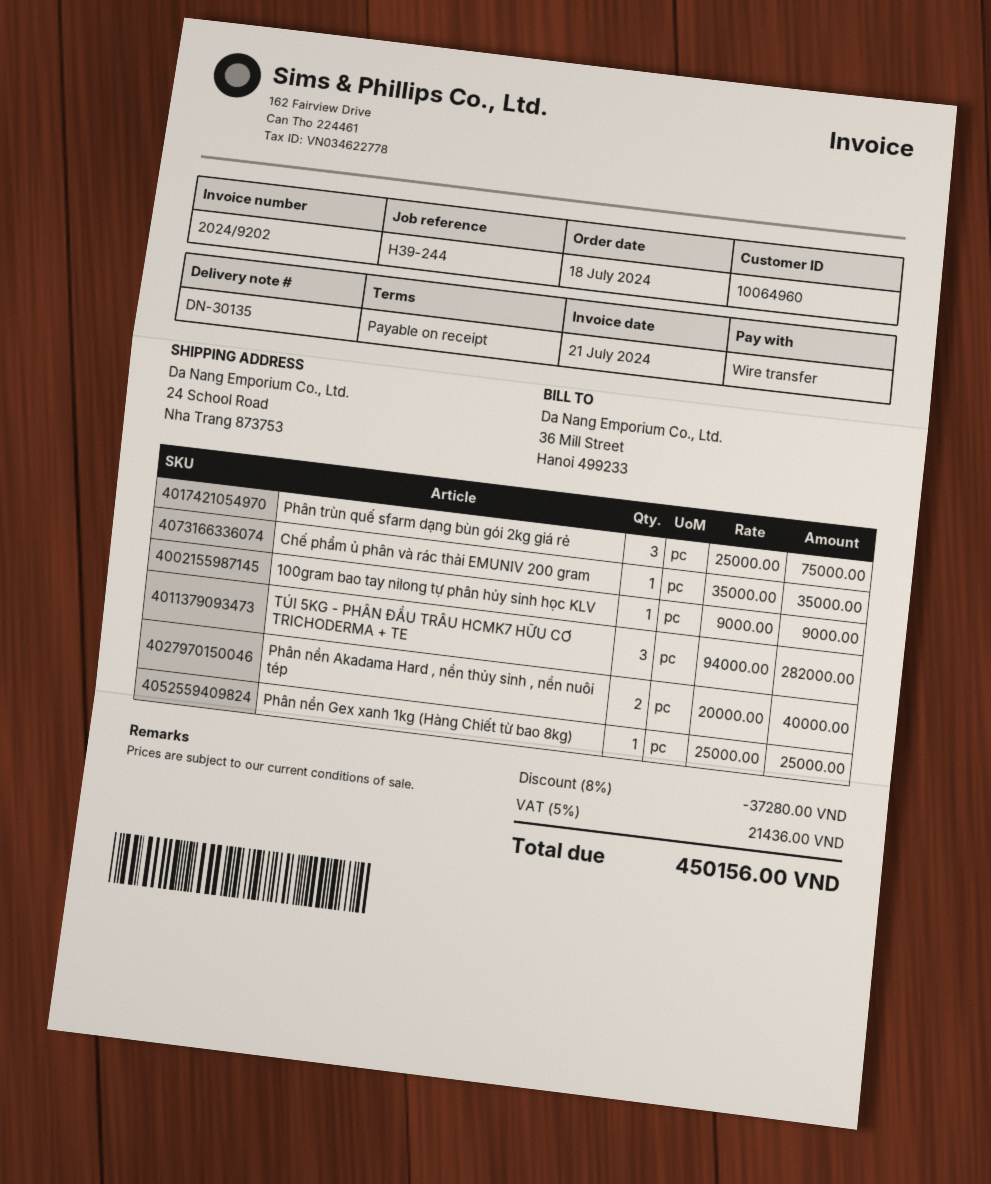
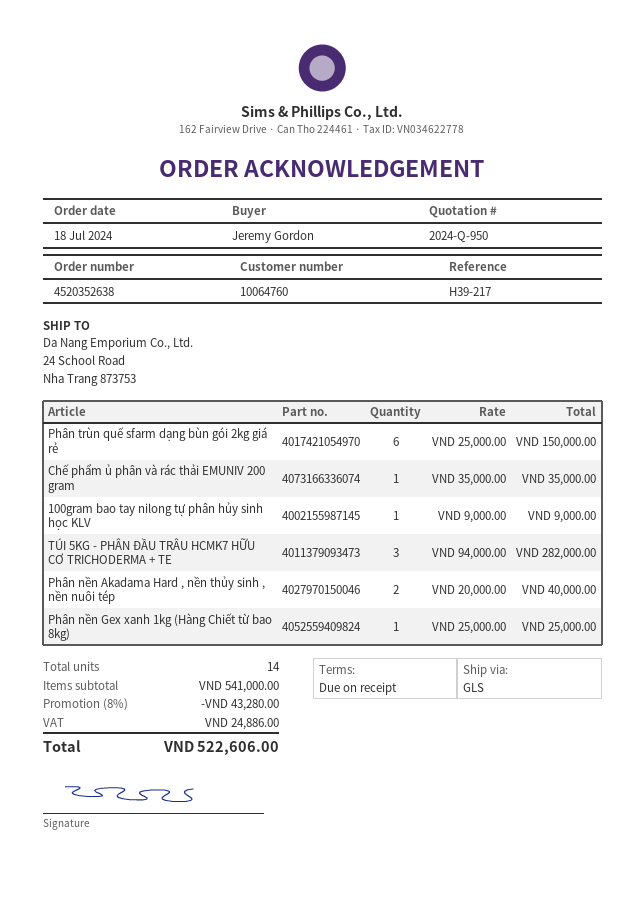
customer number: 10064960 -> 10064760
reference: H39-244 -> H39-217
Phân trùn quế sfarm dạng bùn gói 2kg giá rẻ: 3 x 25000.00 = 75000.00 -> 6 x 25000.00 = 150000.00
discount: 8% = 37280.00 -> 8% = 43280.00
tax: 21436.00 -> 24886.00
total: 450156.00 -> 522606.00

